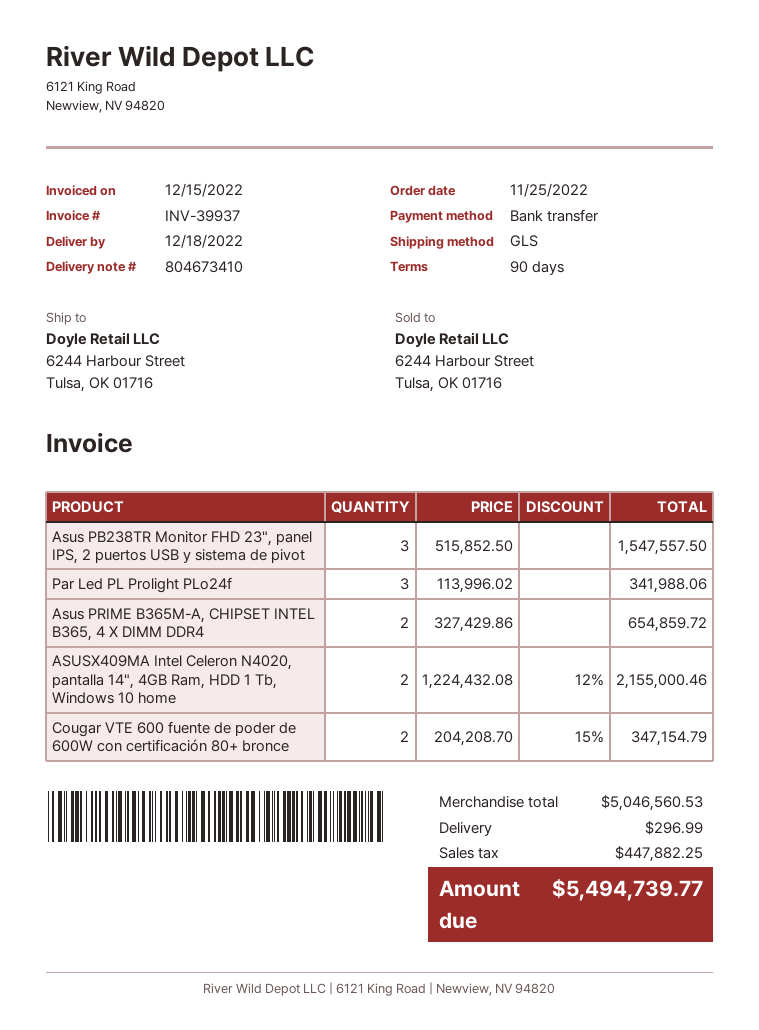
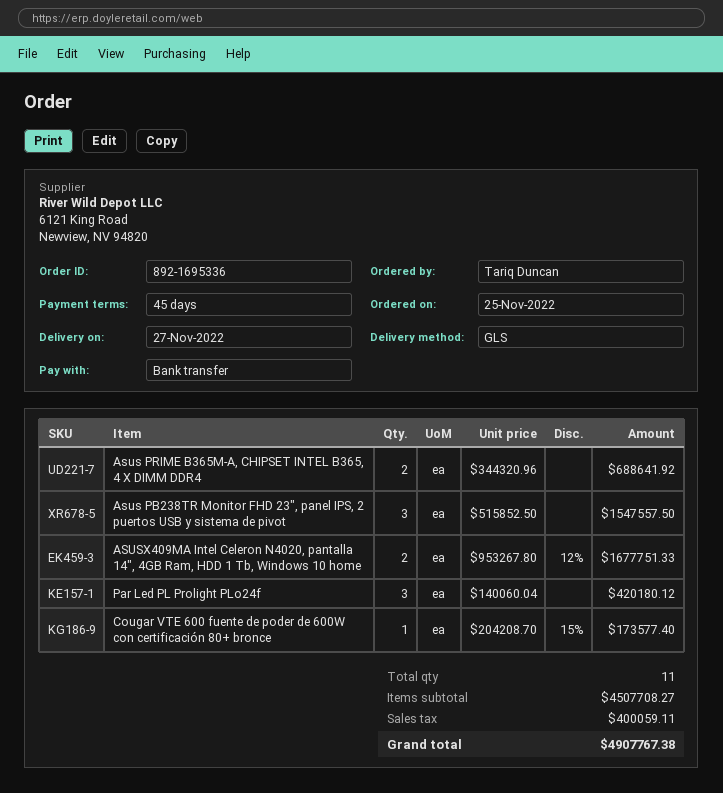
delivery date: 2022-12-18 -> 2022-11-27
payment terms: 90 days -> 45 days
Par Led PL Prolight PLo24f: 3 x 113996.02 = 341988.06 -> 3 x 140060.04 = 420180.12
Asus PRIME B365M-A, CHIPSET INTEL B365, 4 X DIMM DDR4: 2 x 327429.86 = 654859.72 -> 2 x 344320.96 = 688641.92
ASUSX409MA Intel Celeron N4020, pantalla 14", 4GB Ram, HDD 1 Tb, Windows 10 home: 2 x 1224432.08 - 12% = 2155000.46 -> 2 x 953267.80 - 12% = 1677751.33
Cougar VTE 600 fuente de poder de 600W con certificación 80+ bronce: 2 x 204208.70 - 15% = 347154.79 -> 1 x 204208.70 - 15% = 173577.40
subtotal: 5046560.53 -> 4507708.27
shipping: 296.99 -> none
tax: 447882.25 -> 400059.11
total: 5494739.77 -> 4907767.38

